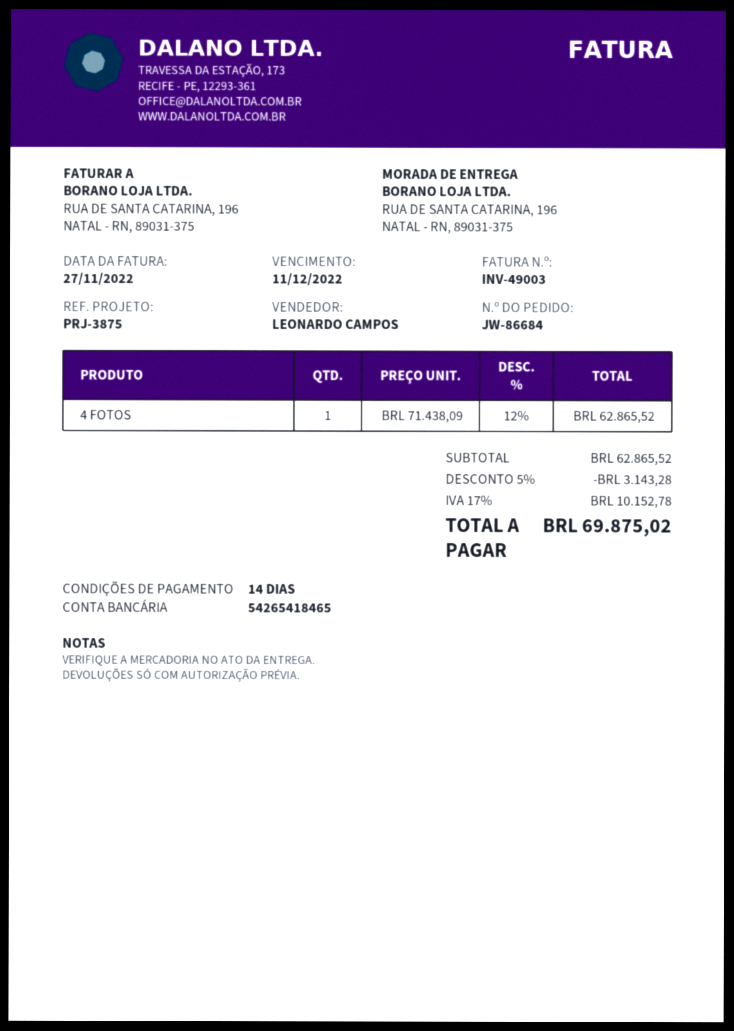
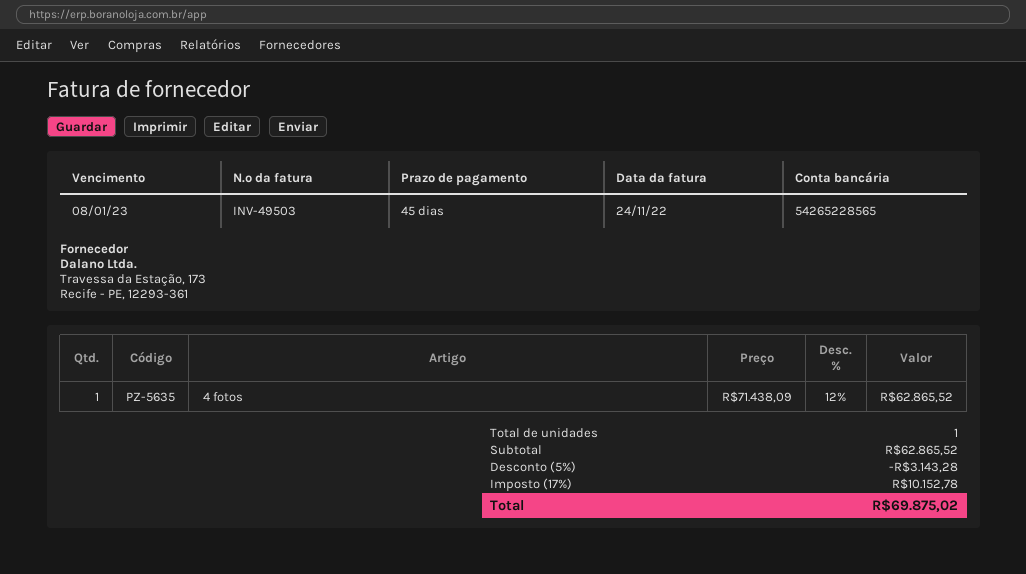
invoice number: INV-49003 -> INV-49503
invoice date: 2022-11-27 -> 2022-11-24
payment terms: 14 days -> 45 days
due date: 2022-12-11 -> 2023-01-08
bank account: 54265418465 -> 54265228565

